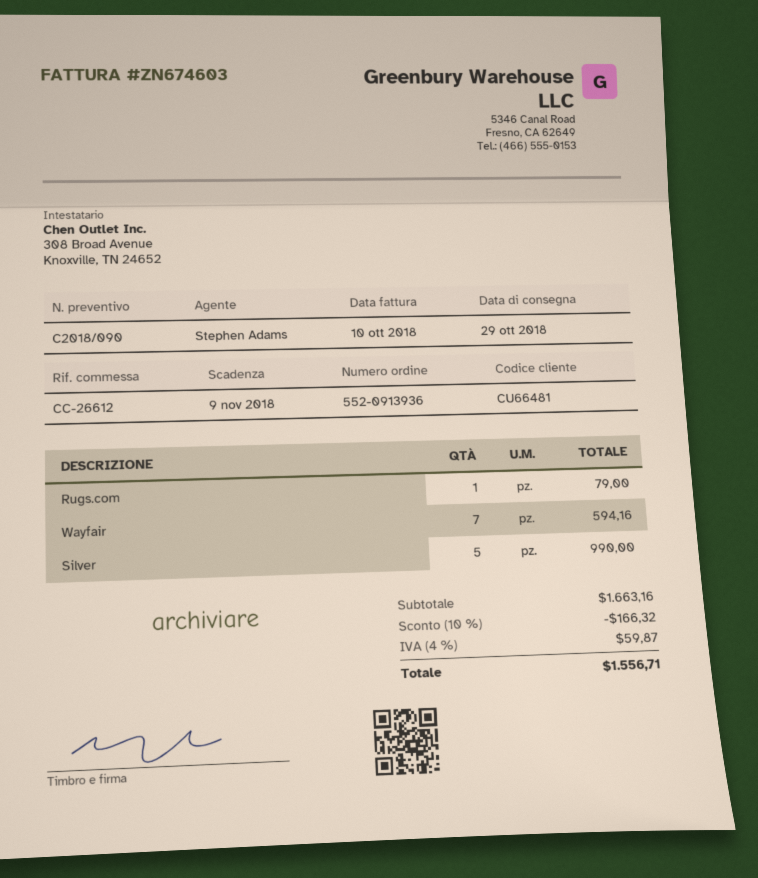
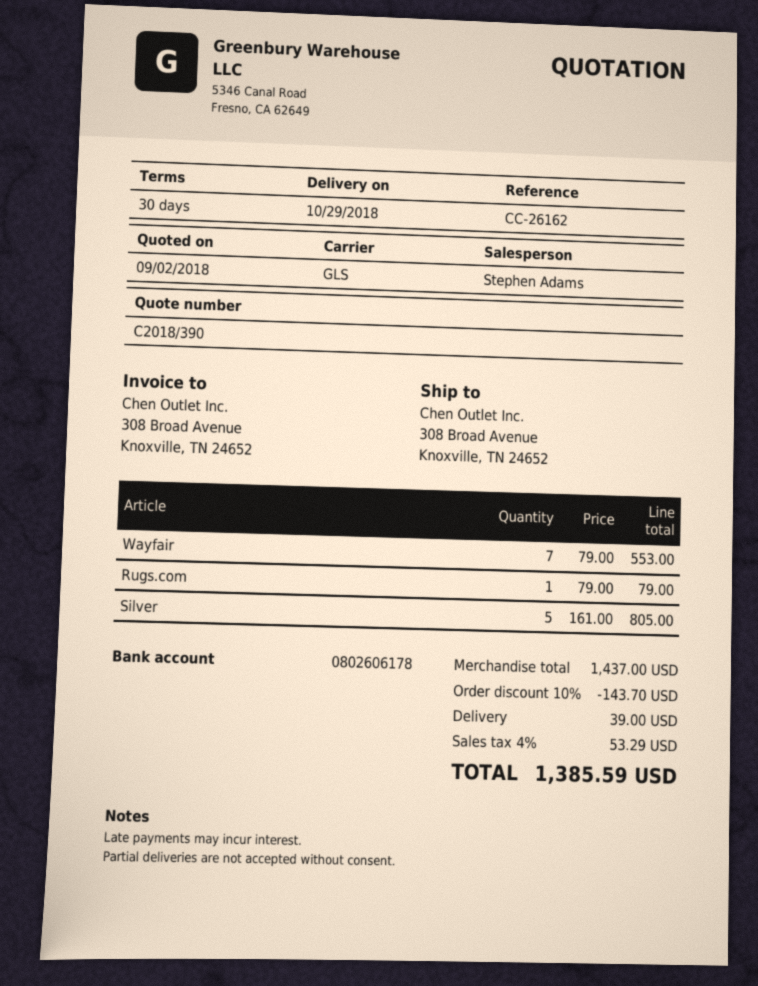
quote number: C2018/090 -> C2018/390
reference: CC-26612 -> CC-26162
Wayfair: 7 for 594.16 -> 7 for 553.00
Silver: 5 for 990.00 -> 5 for 805.00
subtotal: 1663.16 -> 1437.00
discount: 10% = 166.32 -> 10% = 143.70
shipping: none -> 39.00
tax: 4% = 59.87 -> 4% = 53.29
total: 1556.71 -> 1385.59

